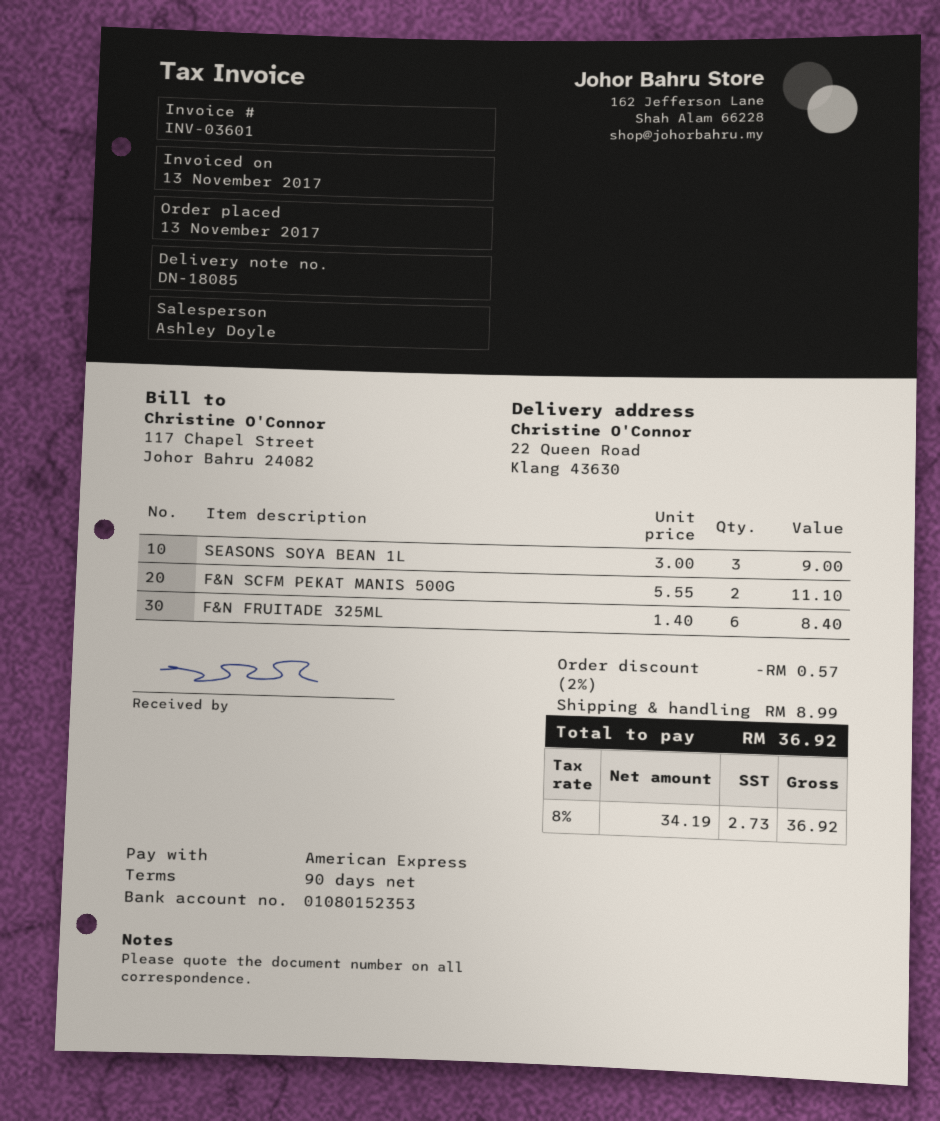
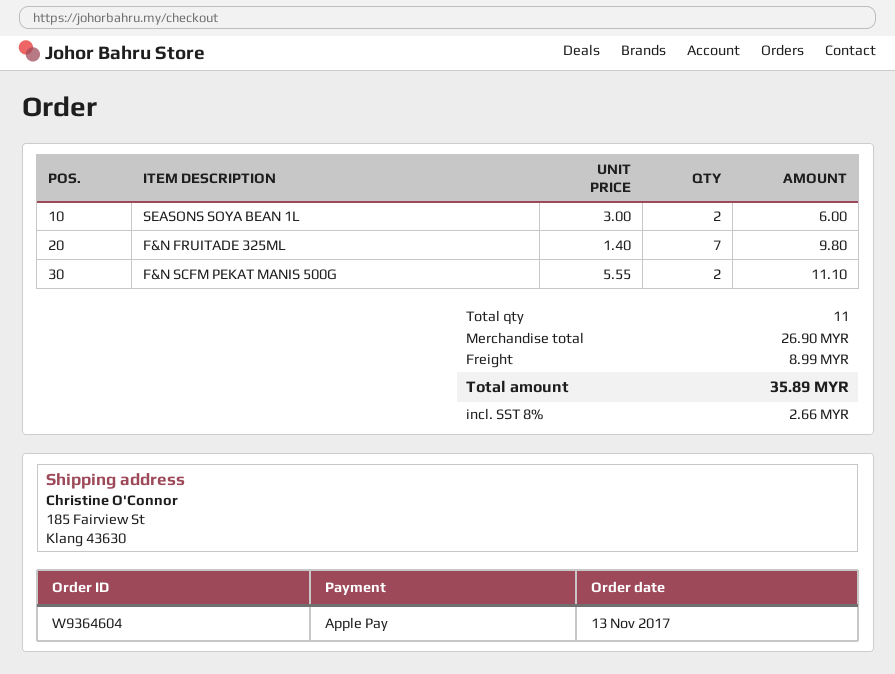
payment method: American Express -> Apple Pay
ship to: 22 Queen Road, Klang 43630 -> 185 Fairview St, Klang 43630
SEASONS SOYA BEAN 1L: 3 x 3.00 = 9.00 -> 2 x 3.00 = 6.00
F&N FRUITADE 325ML: 6 x 1.40 = 8.40 -> 7 x 1.40 = 9.80
discount: 2% = 0.57 -> none
tax: 8% = 2.73 -> 8% = 2.66
total: 36.92 -> 35.89

